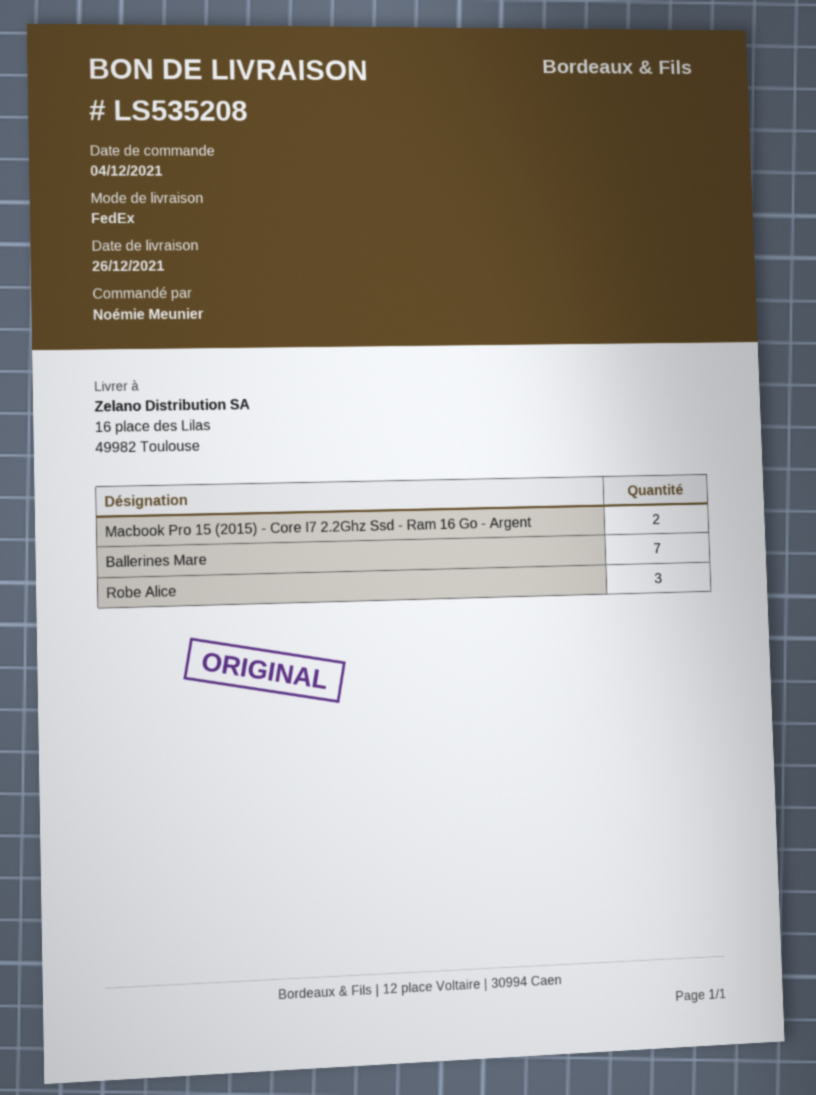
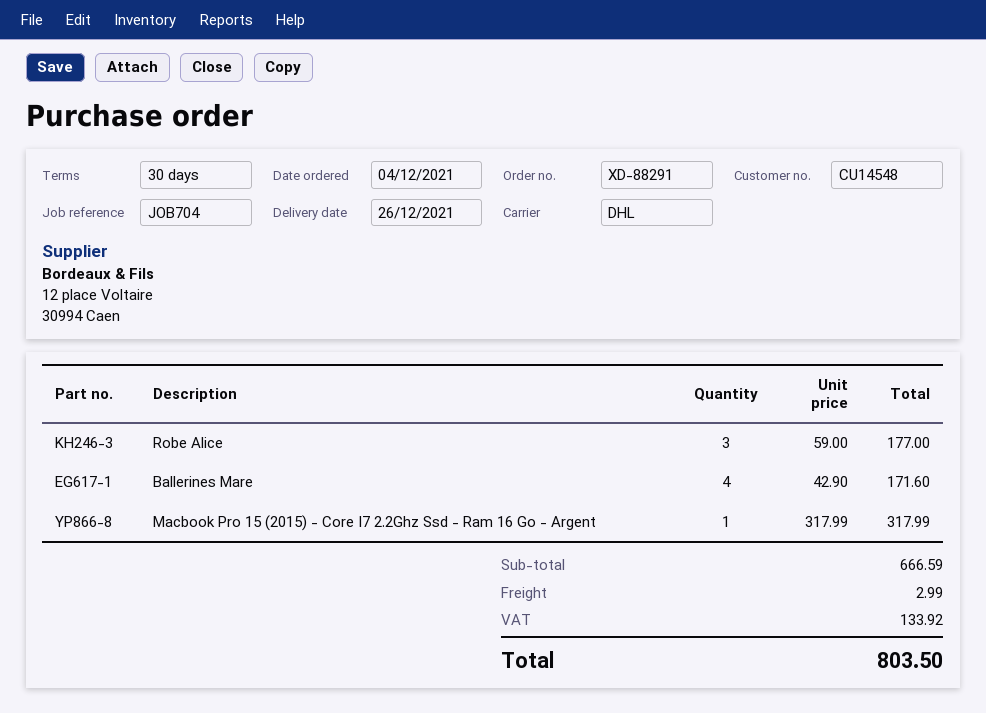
shipping method: FedEx -> DHL
Macbook Pro 15 (2015) - Core I7 2.2Ghz Ssd - Ram 16 Go - Argent: 2 -> 1
Ballerines Mare: 7 -> 4

